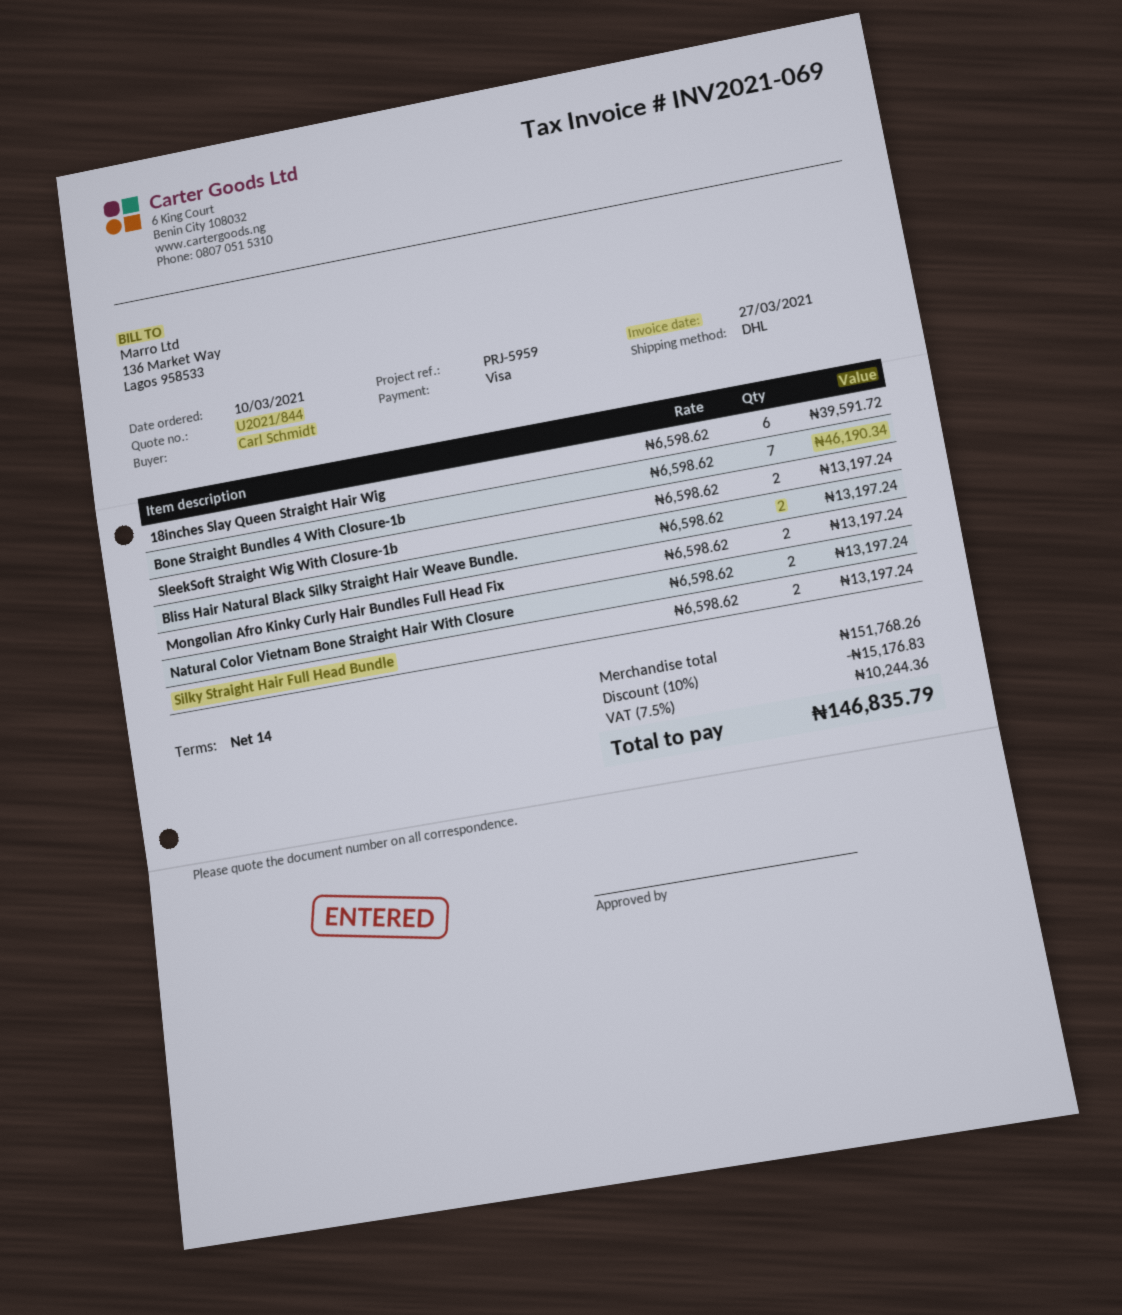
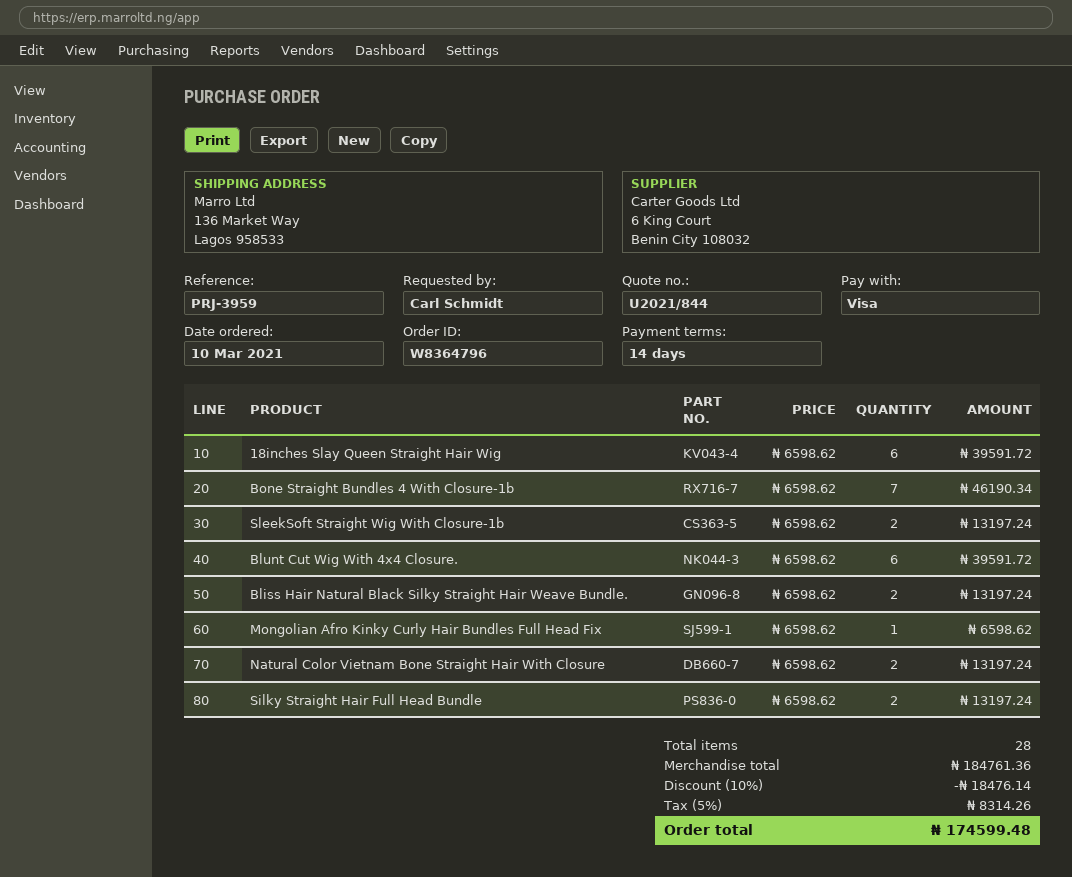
reference: PRJ-5959 -> PRJ-3959
Mongolian Afro Kinky Curly Hair Bundles Full Head Fix: 2 x 6598.62 = 13197.24 -> 1 x 6598.62 = 6598.62
Blunt Cut Wig With 4x4 Closure.: none -> 6 x 6598.62 = 39591.72
subtotal: 151768.26 -> 184761.36
discount: 10% = 15176.83 -> 10% = 18476.14
tax: 7.5% = 10244.36 -> 5% = 8314.26
total: 146835.79 -> 174599.48

